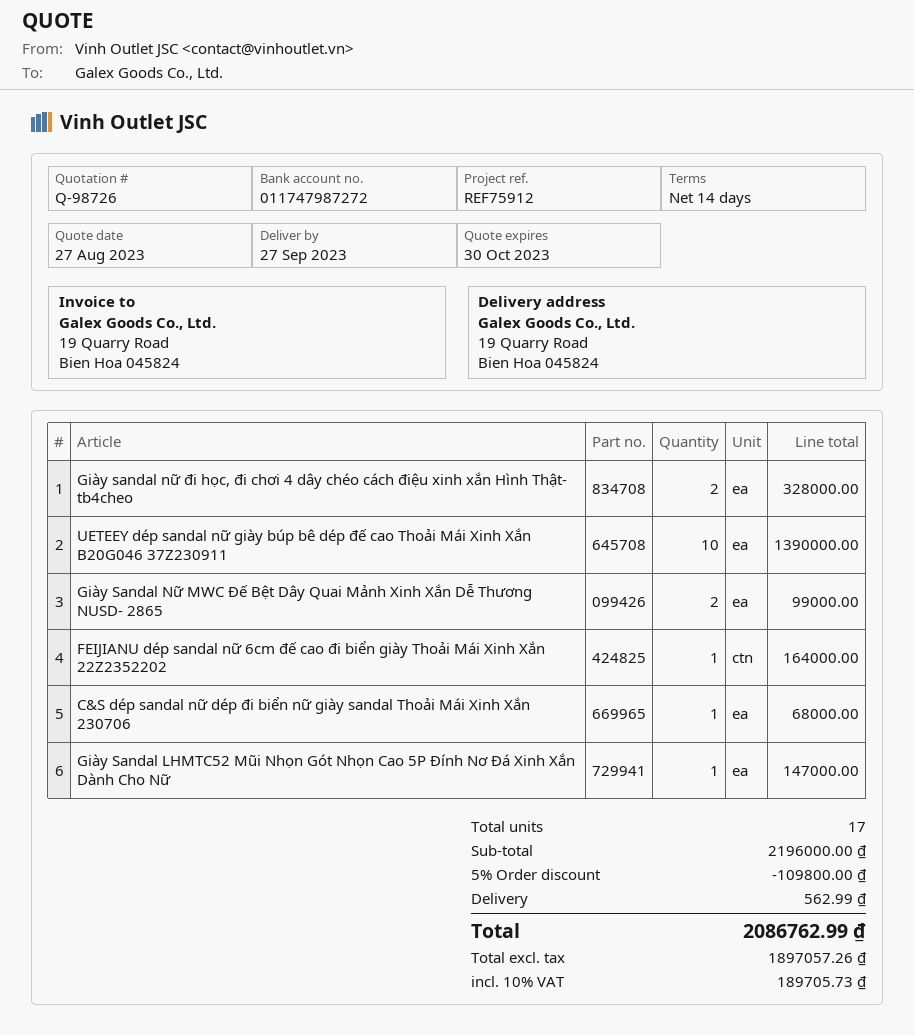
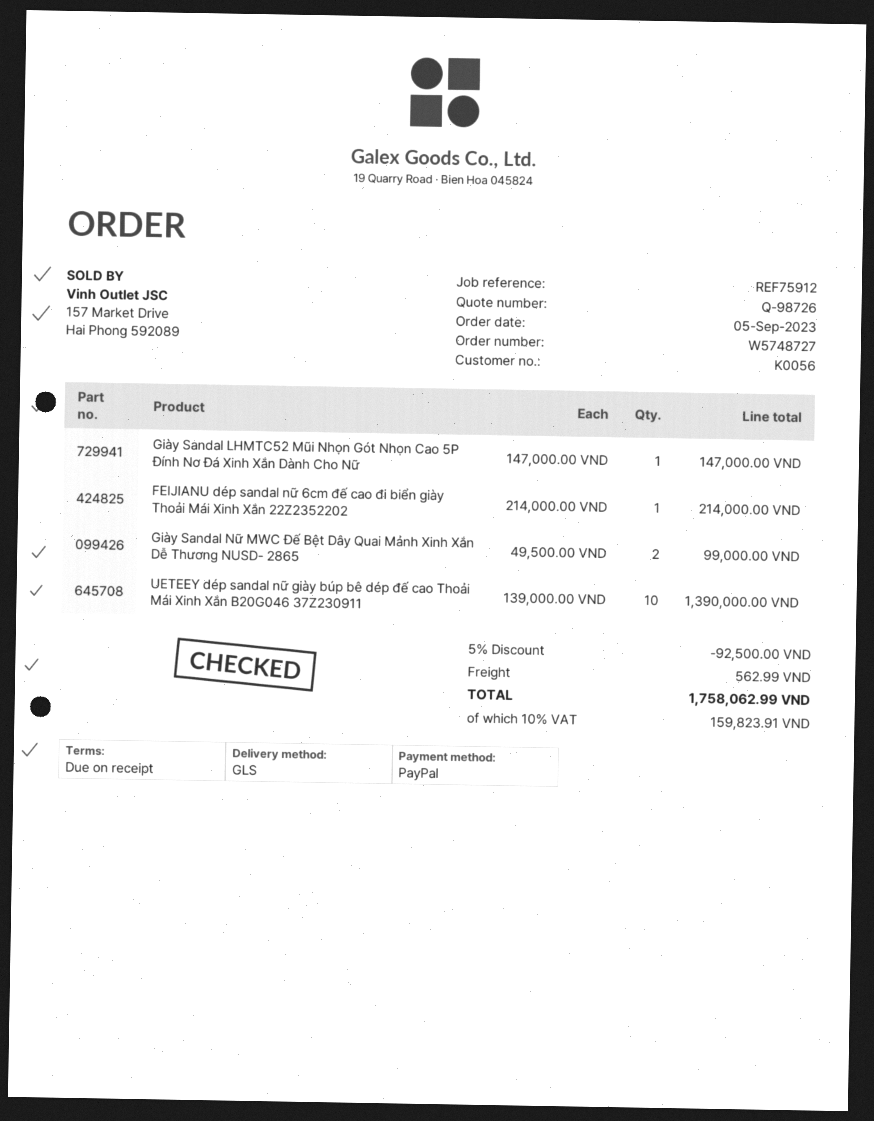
payment terms: 14 days -> on receipt
Giày sandal nữ đi học, đi chơi 4 dây chéo cách điệu xinh xắn Hình Thật- tb4cheo: 2 for 328000.00 -> none
FEIJIANU dép sandal nữ 6cm đế cao đi biển giày Thoải Mái Xinh Xắn 22Z2352202: 1 for 164000.00 -> 1 for 214000.00
C&S dép sandal nữ dép đi biển nữ giày sandal Thoải Mái Xinh Xắn 230706: 1 for 68000.00 -> none
discount: 5% = 109800.00 -> 5% = 92500.00
tax: 10% = 189705.73 -> 10% = 159823.91
total: 2086762.99 -> 1758062.99

